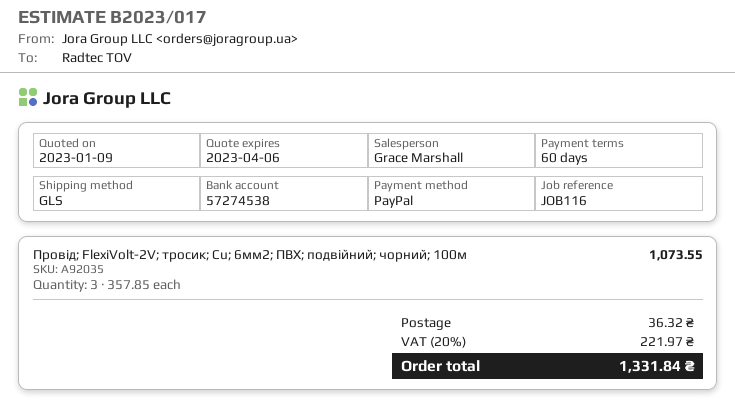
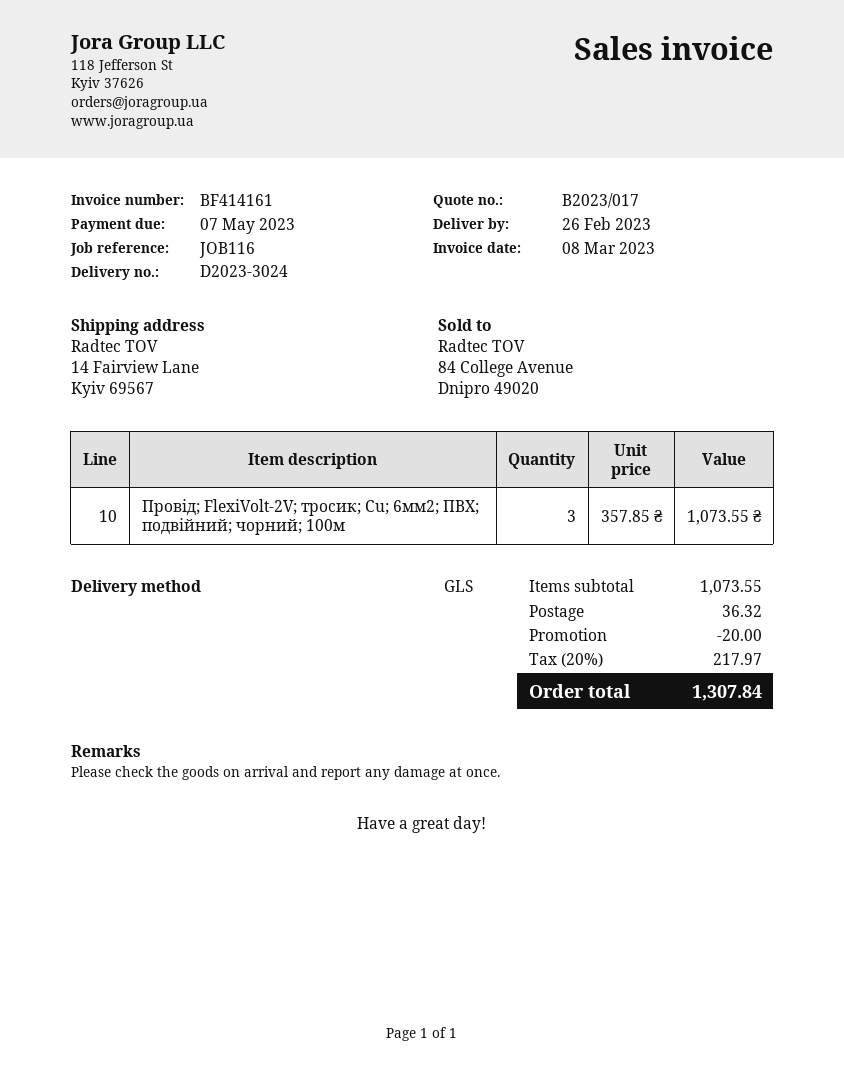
discount: none -> 20.00
tax: 20% = 221.97 -> 20% = 217.97
total: 1331.84 -> 1307.84

